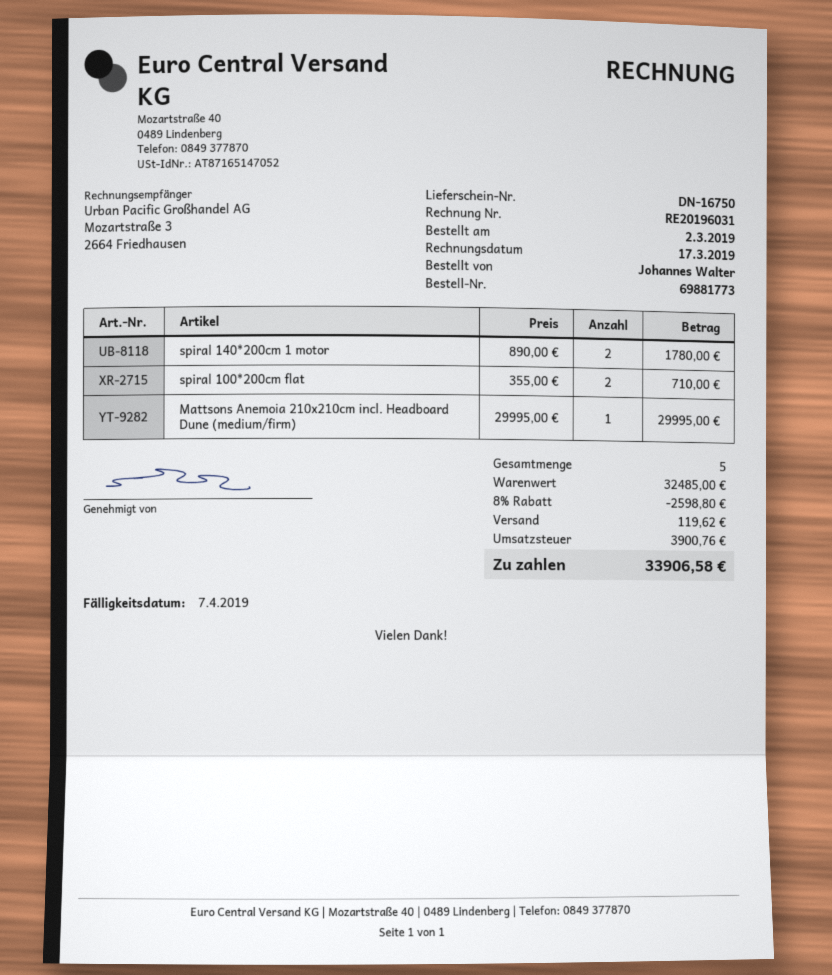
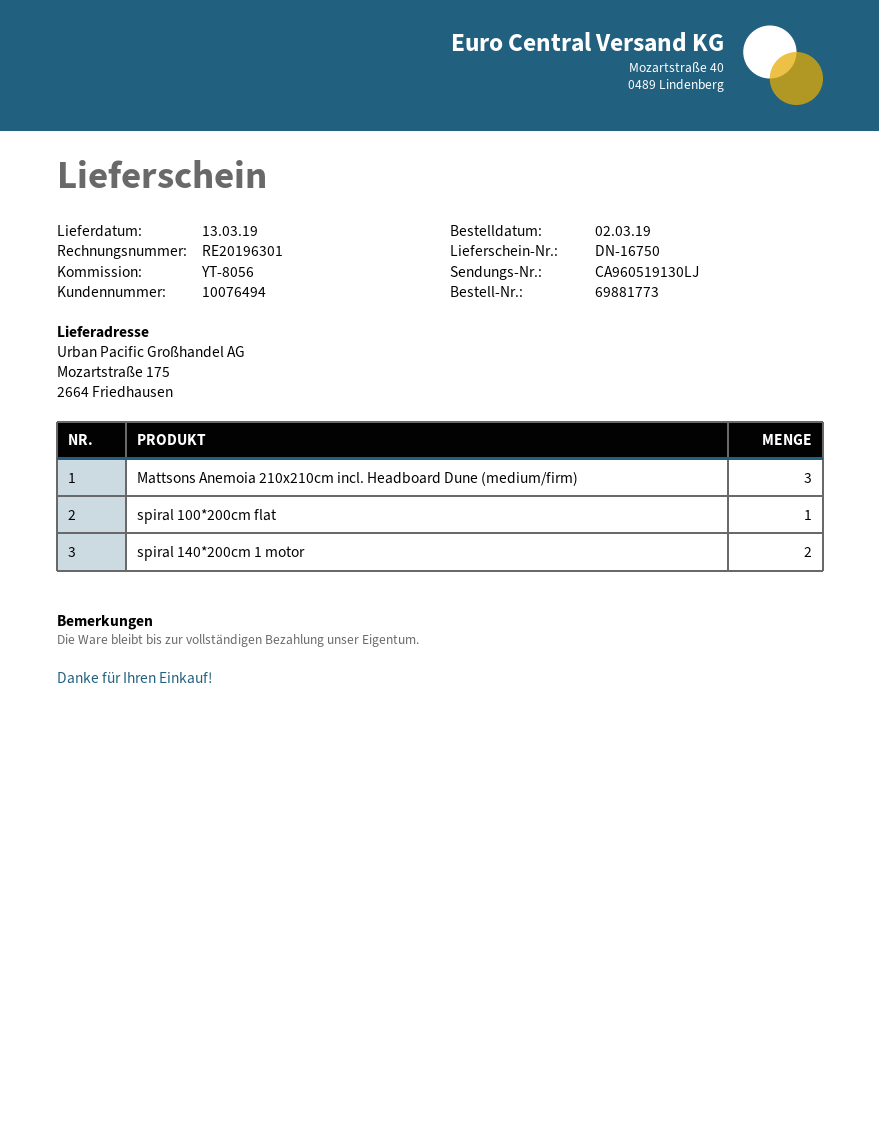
invoice number: RE20196031 -> RE20196301
spiral 100*200cm flat: 2 -> 1
Mattsons Anemoia 210x210cm incl. Headboard Dune (medium/firm): 1 -> 3

